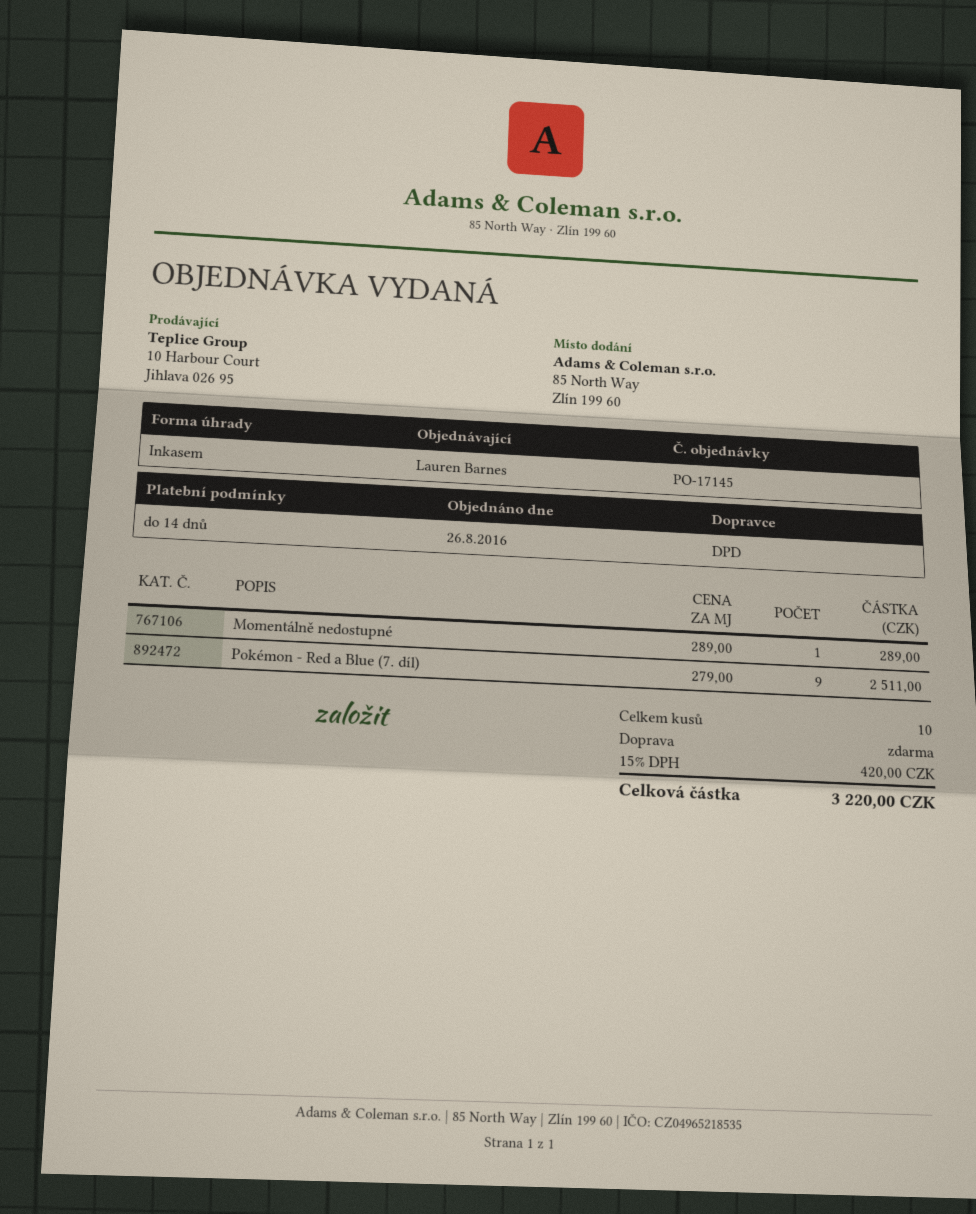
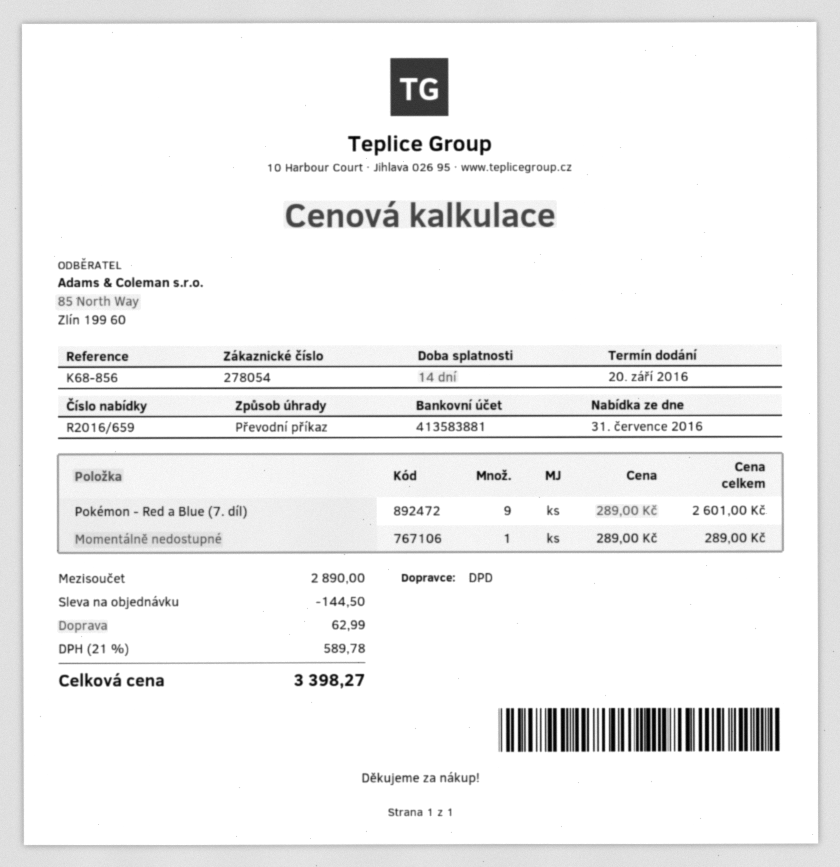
payment method: direct debit -> bank transfer
Pokémon - Red a Blue (7. díl): 9 x 279.00 = 2511.00 -> 9 x 289.00 = 2601.00
discount: none -> 144.50
shipping: 0.00 -> 62.99
tax: 15% = 420.00 -> 21% = 589.78
total: 3220.00 -> 3398.27

